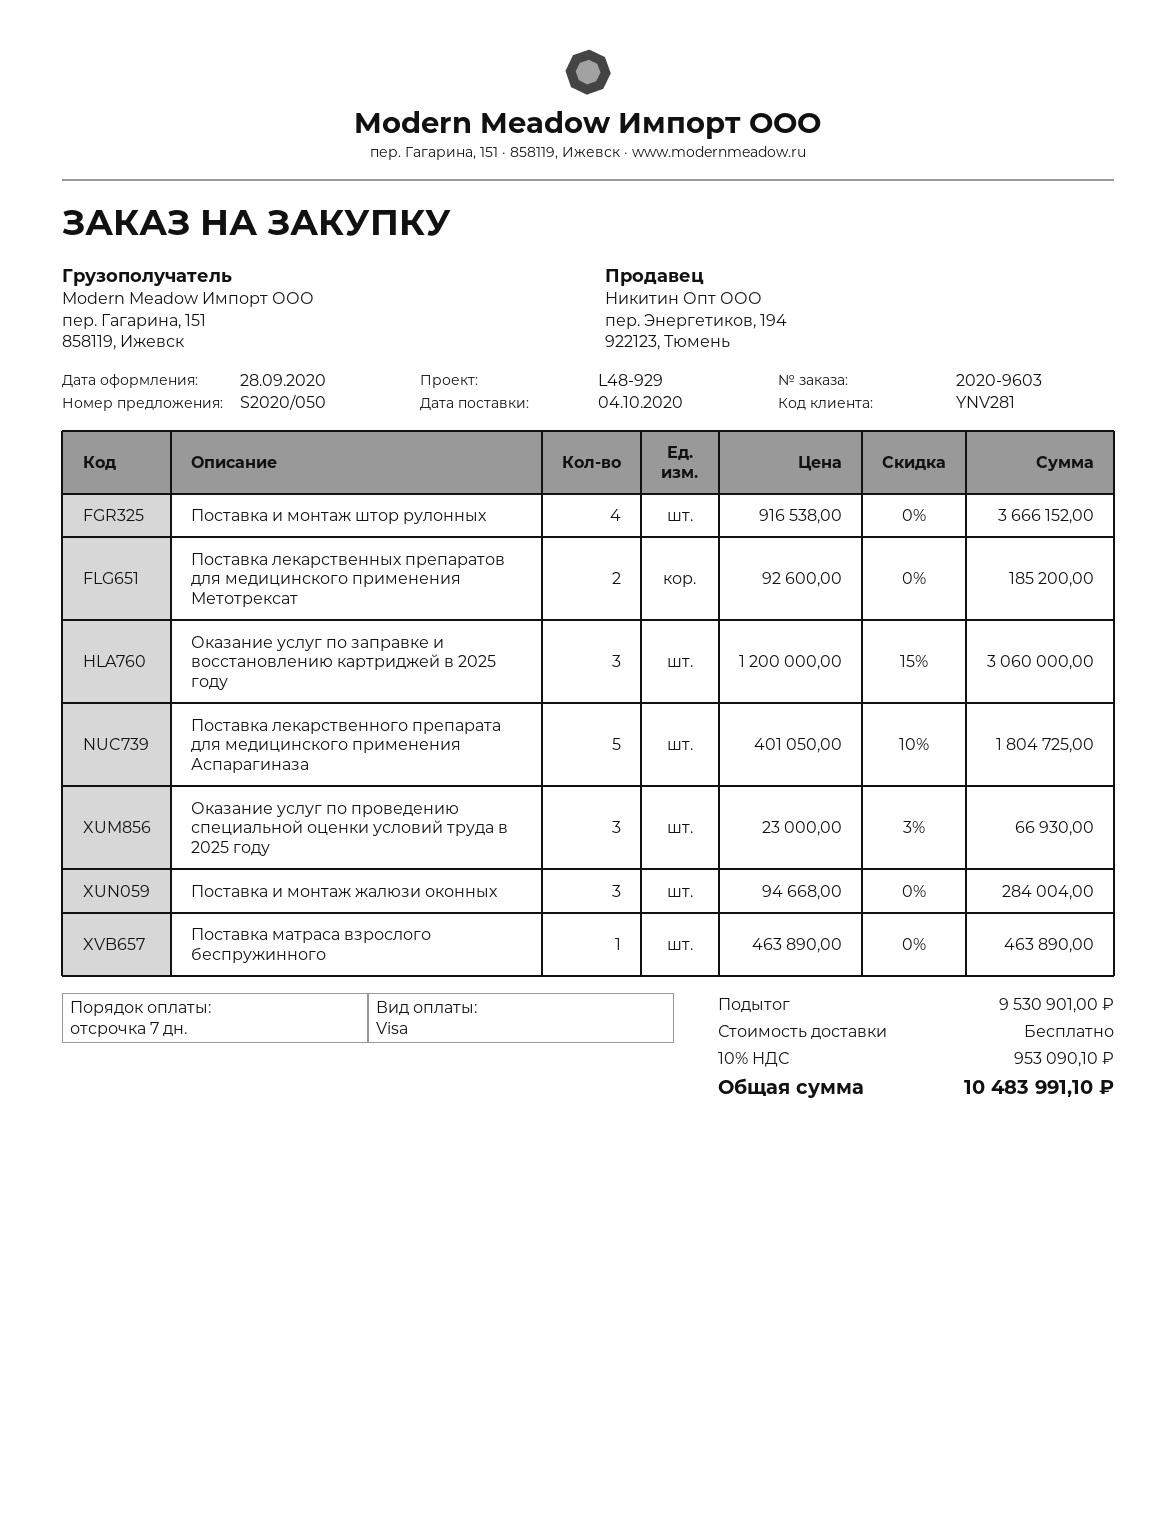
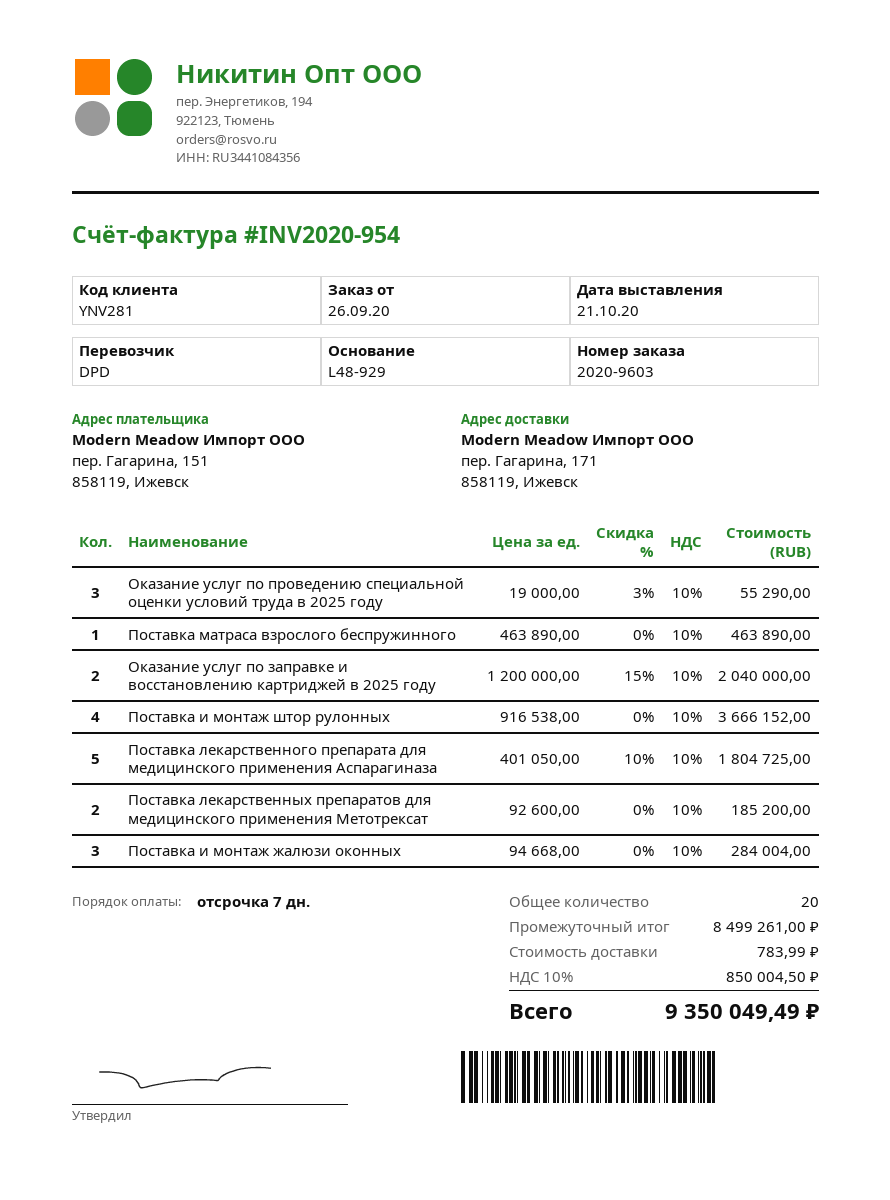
order date: 2020-09-28 -> 2020-09-26
ship to: пер. Гагарина, 151, 858119, Ижевск -> пер. Гагарина, 171, 858119, Ижевск
Оказание услуг по заправке и восстановлению картриджей в 2025 году: 3 x 1200000.00 - 15% = 3060000.00 -> 2 x 1200000.00 - 15% = 2040000.00
Оказание услуг по проведению специальной оценки условий труда в 2025 году: 3 x 23000.00 - 3% = 66930.00 -> 3 x 19000.00 - 3% = 55290.00
subtotal: 9530901.00 -> 8499261.00
shipping: 0.00 -> 783.99
tax: 10% = 953090.10 -> 10% = 850004.50
total: 10483991.10 -> 9350049.49

